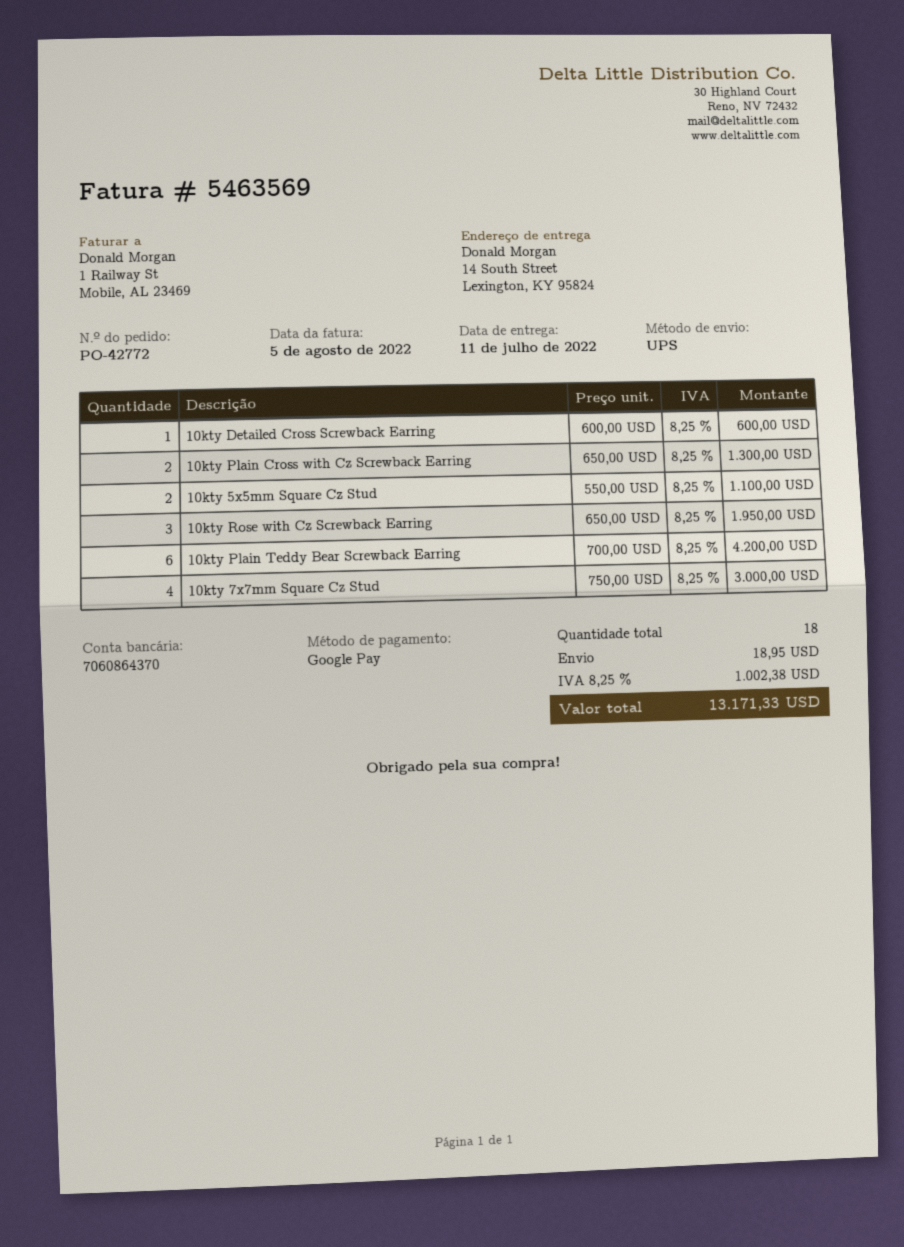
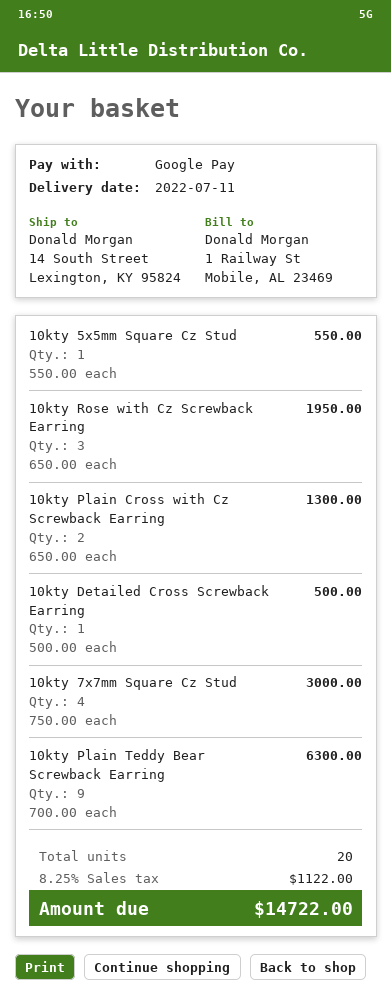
10kty Detailed Cross Screwback Earring: 1 x 600.00 = 600.00 -> 1 x 500.00 = 500.00
10kty 5x5mm Square Cz Stud: 2 x 550.00 = 1100.00 -> 1 x 550.00 = 550.00
10kty Plain Teddy Bear Screwback Earring: 6 x 700.00 = 4200.00 -> 9 x 700.00 = 6300.00
total quantity: 18 -> 20
shipping: 18.95 -> none
tax: 8.25% = 1002.38 -> 8.25% = 1122.00
total: 13171.33 -> 14722.00

